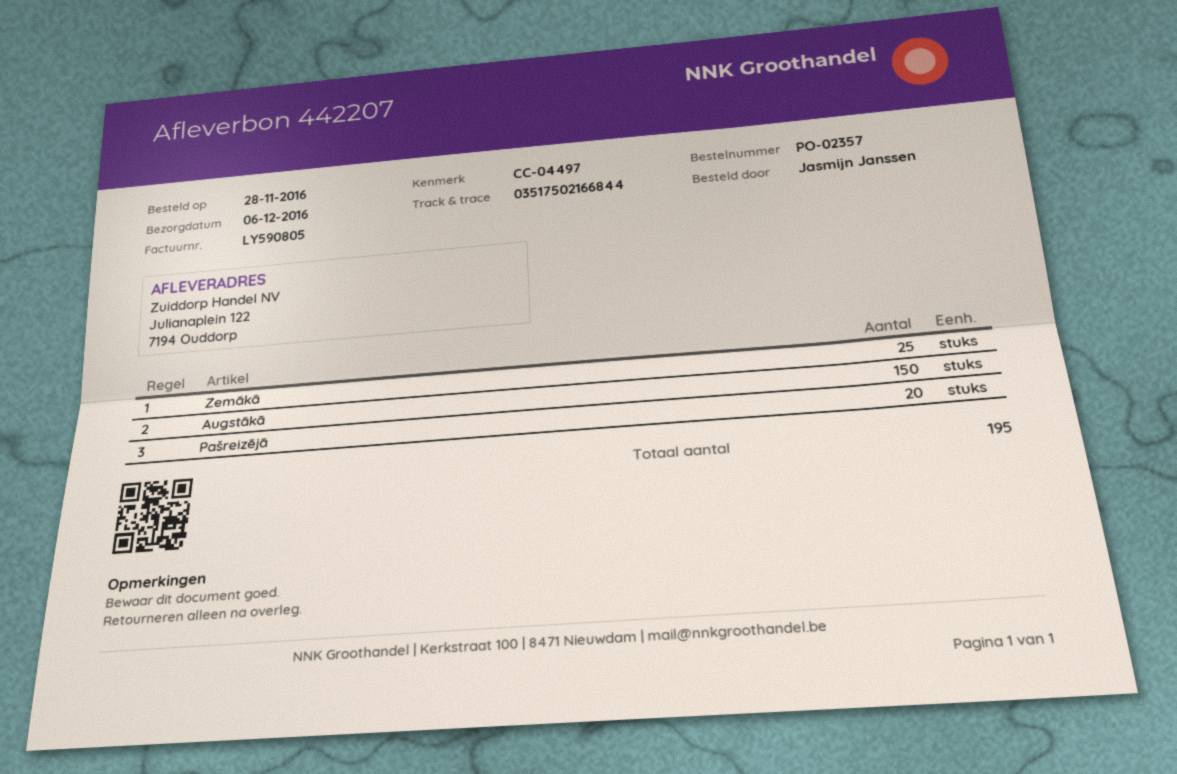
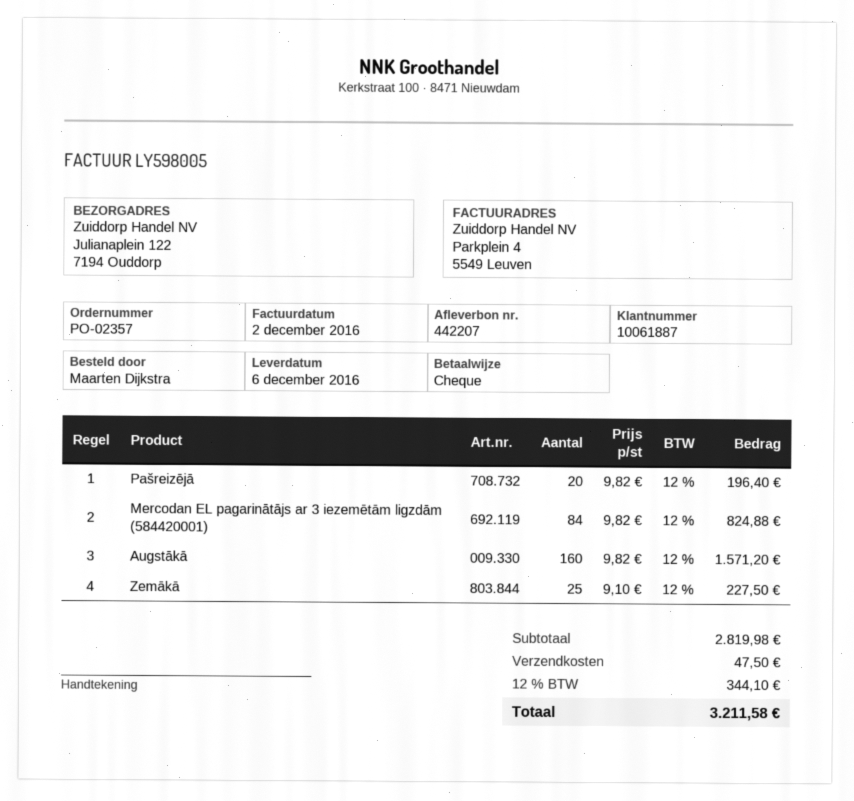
invoice number: LY590805 -> LY598005
ordered by: Jasmijn Janssen -> Maarten Dijkstra
Augstākā: 150 -> 160
Mercodan EL pagarinātājs ar 3 iezemētām ligzdām (584420001): none -> 84

